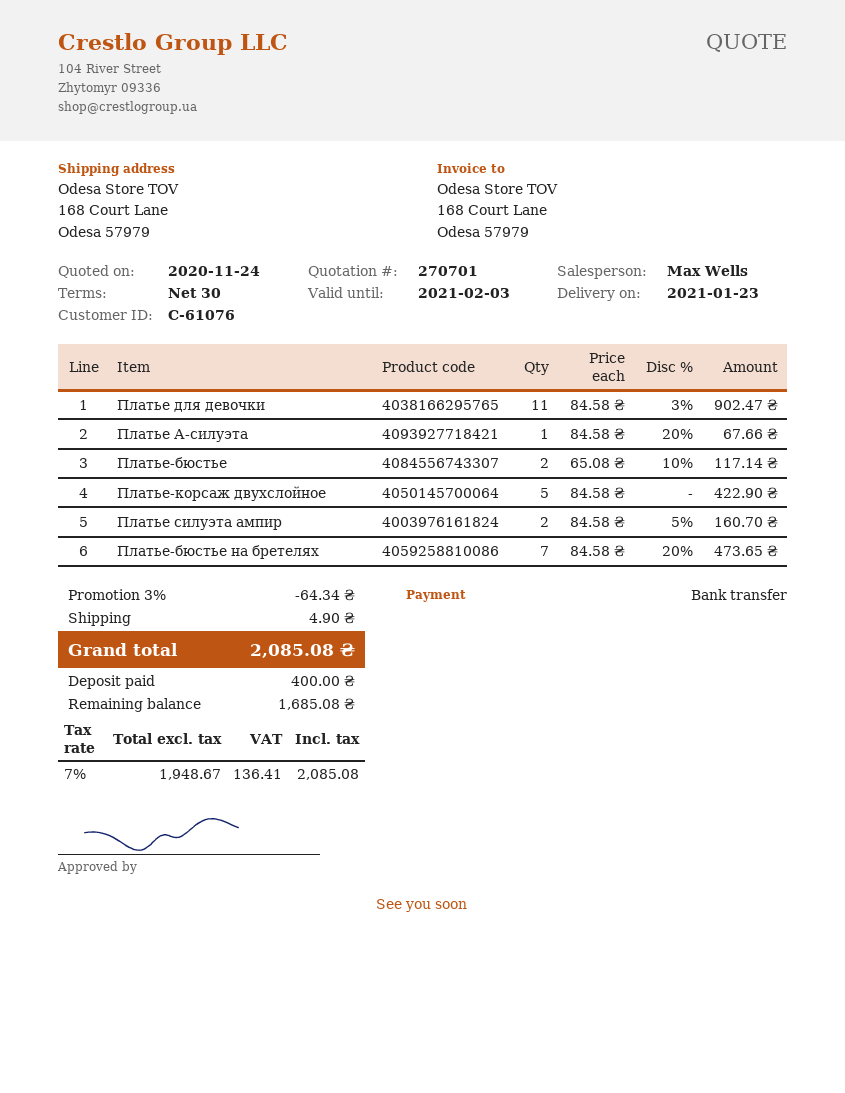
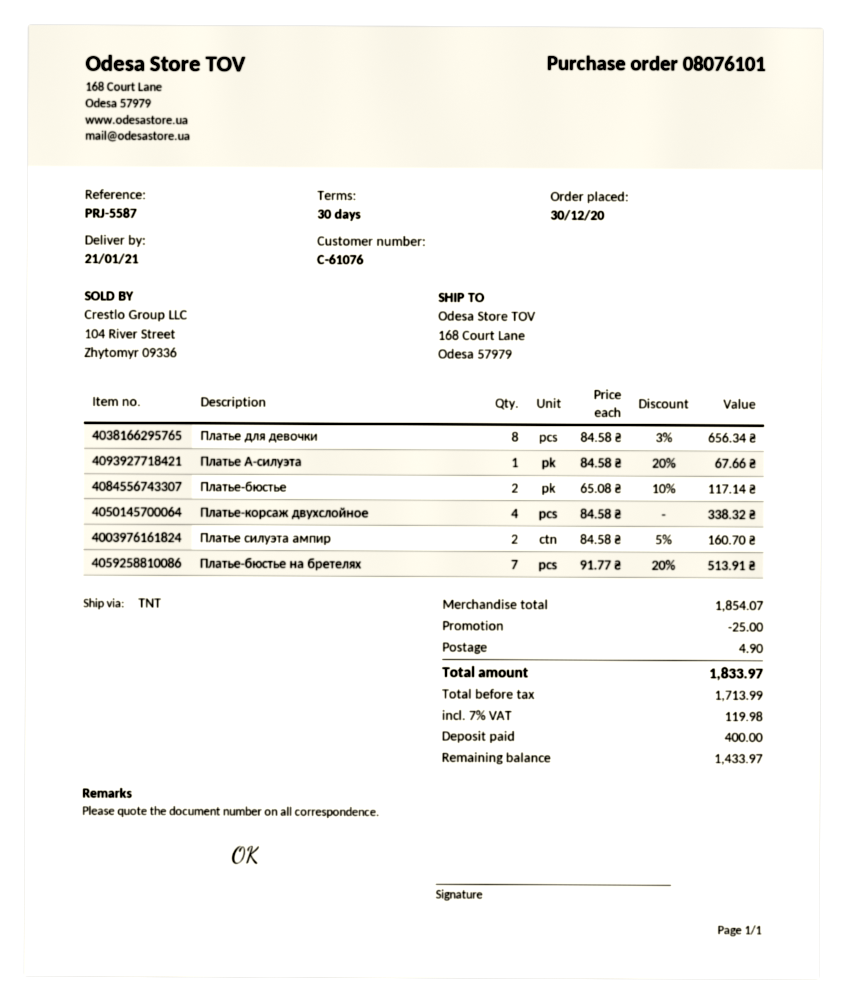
delivery date: 2021-01-23 -> 2021-01-21
Платье для девочки: 11 x 84.58 - 3% = 902.47 -> 8 x 84.58 - 3% = 656.34
Платье-корсаж двухслойное: 5 x 84.58 = 422.90 -> 4 x 84.58 = 338.32
Платье-бюстье на бретелях: 7 x 84.58 - 20% = 473.65 -> 7 x 91.77 - 20% = 513.91
discount: 64.34 -> 25.00
net: 1948.67 -> 1713.99
tax: 7% = 136.41 -> 7% = 119.98
total: 2085.08 -> 1833.97
balance: 1685.08 -> 1433.97

